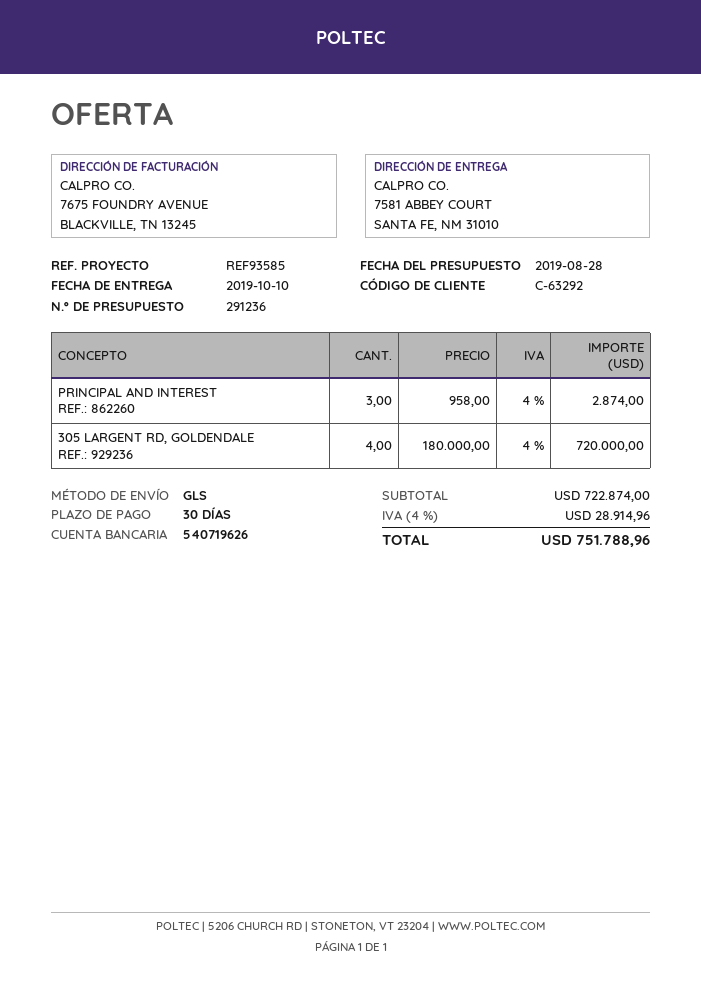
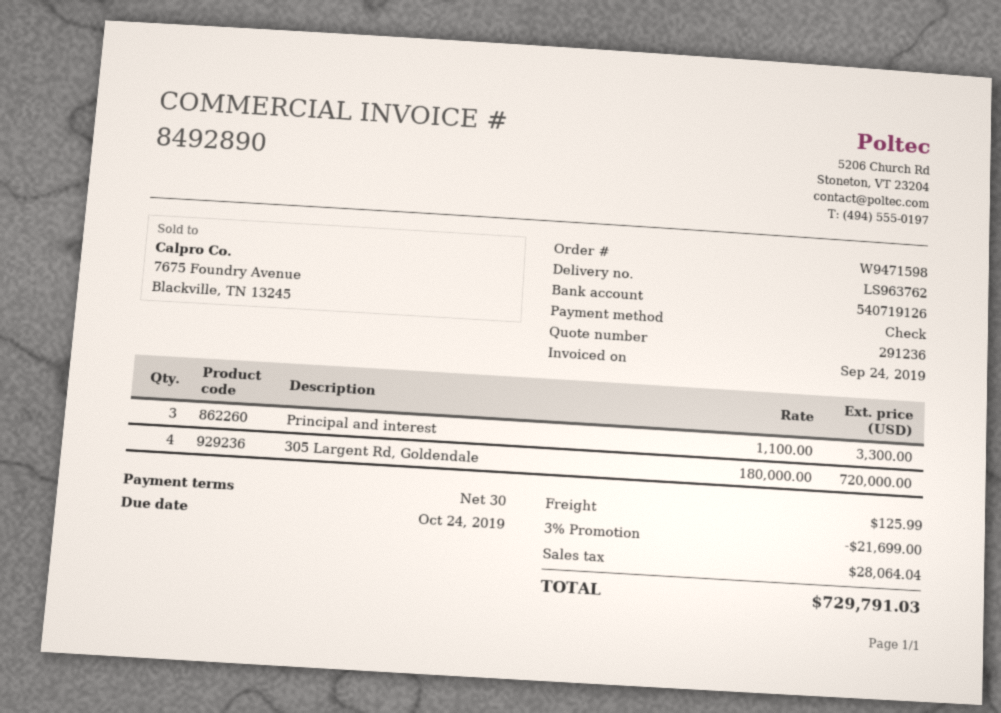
bank account: 540719626 -> 540719126
PRINCIPAL AND INTEREST: 3 x 958.00 = 2874.00 -> 3 x 1100.00 = 3300.00
discount: none -> 3% = 21699.00
shipping: none -> 125.99
tax: 28914.96 -> 28064.04
total: 751788.96 -> 729791.03

